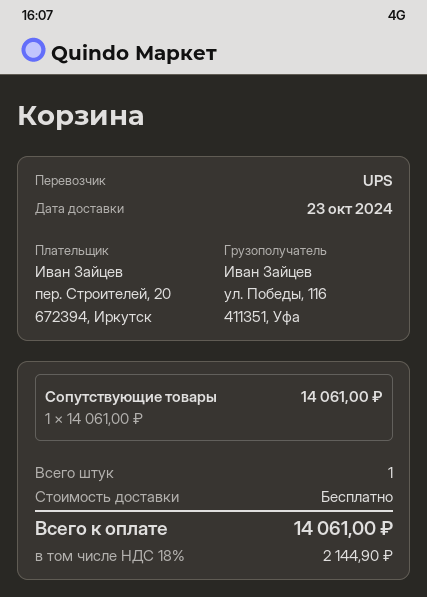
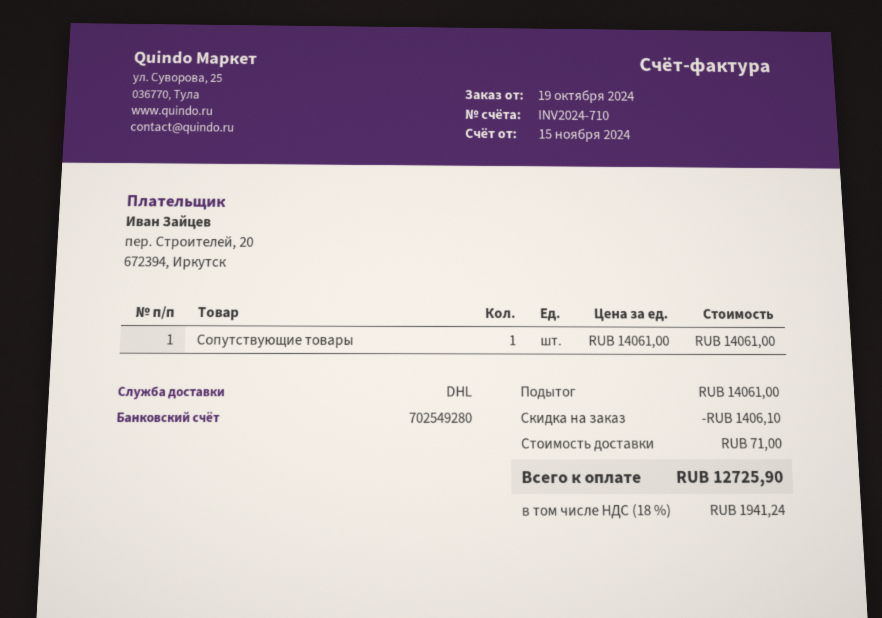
shipping method: UPS -> DHL
discount: none -> 1406.10
shipping: 0.00 -> 71.00
tax: 18% = 2144.90 -> 18% = 1941.24
total: 14061.00 -> 12725.90

